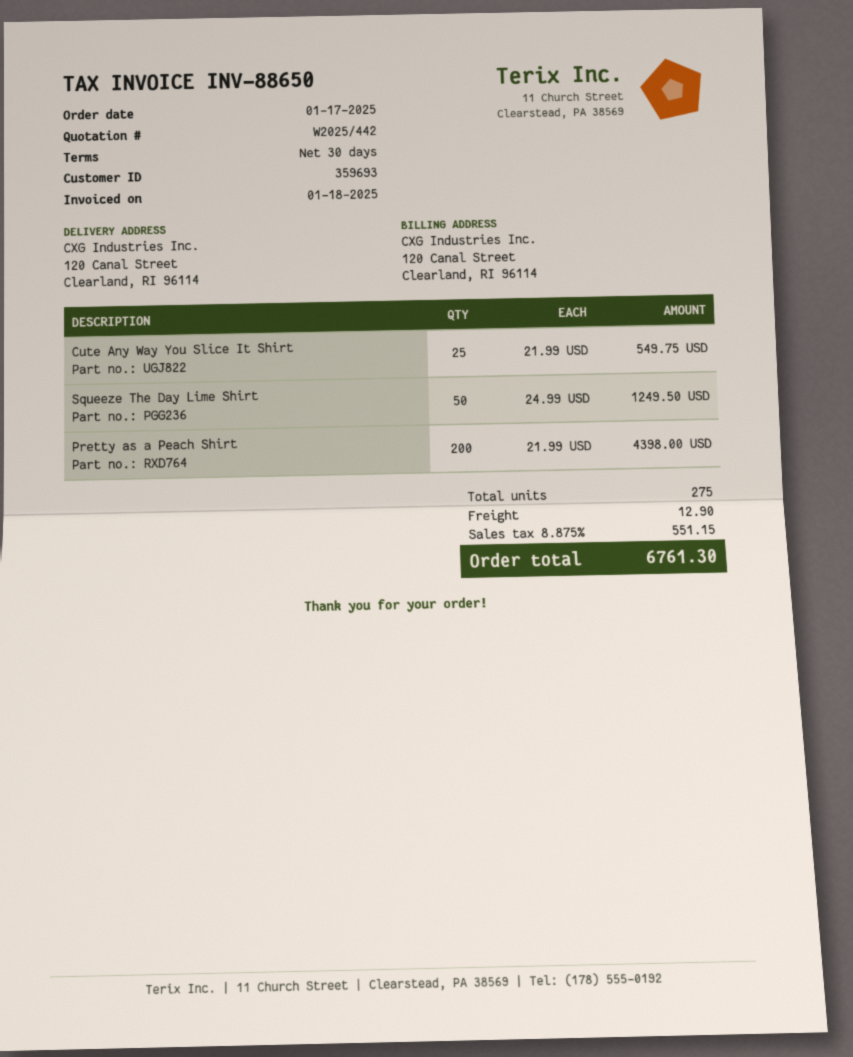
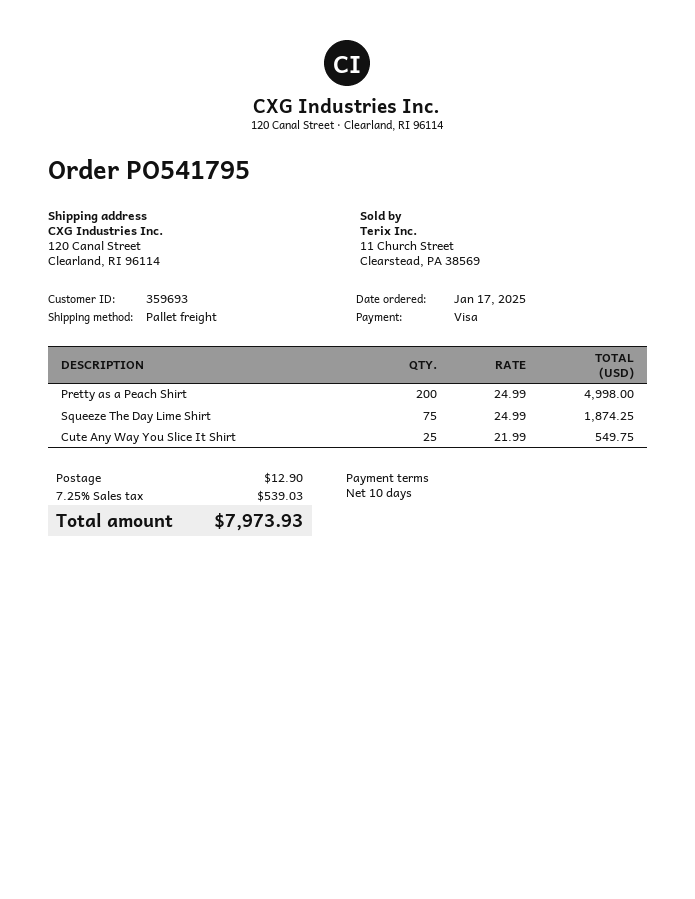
payment terms: 30 days -> 10 days
Squeeze The Day Lime Shirt: 50 x 24.99 = 1249.50 -> 75 x 24.99 = 1874.25
Pretty as a Peach Shirt: 200 x 21.99 = 4398.00 -> 200 x 24.99 = 4998.00
tax: 8.875% = 551.15 -> 7.25% = 539.03
total: 6761.30 -> 7973.93

